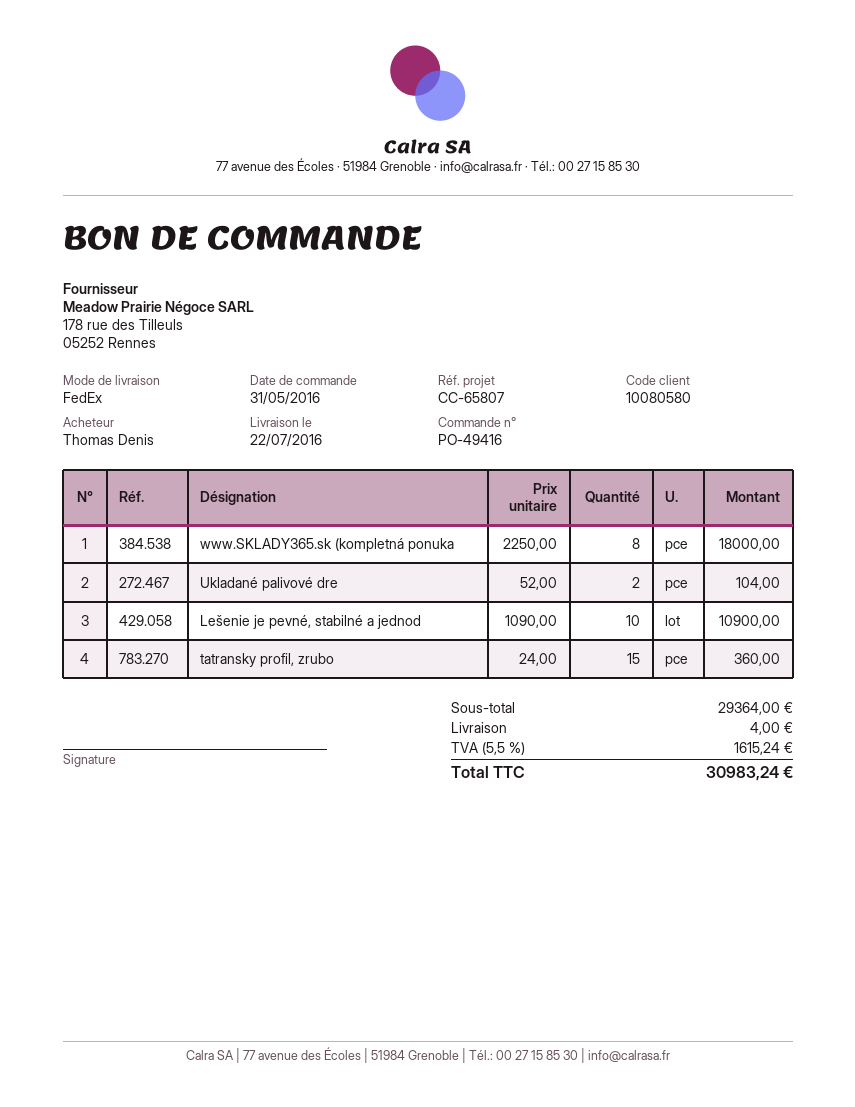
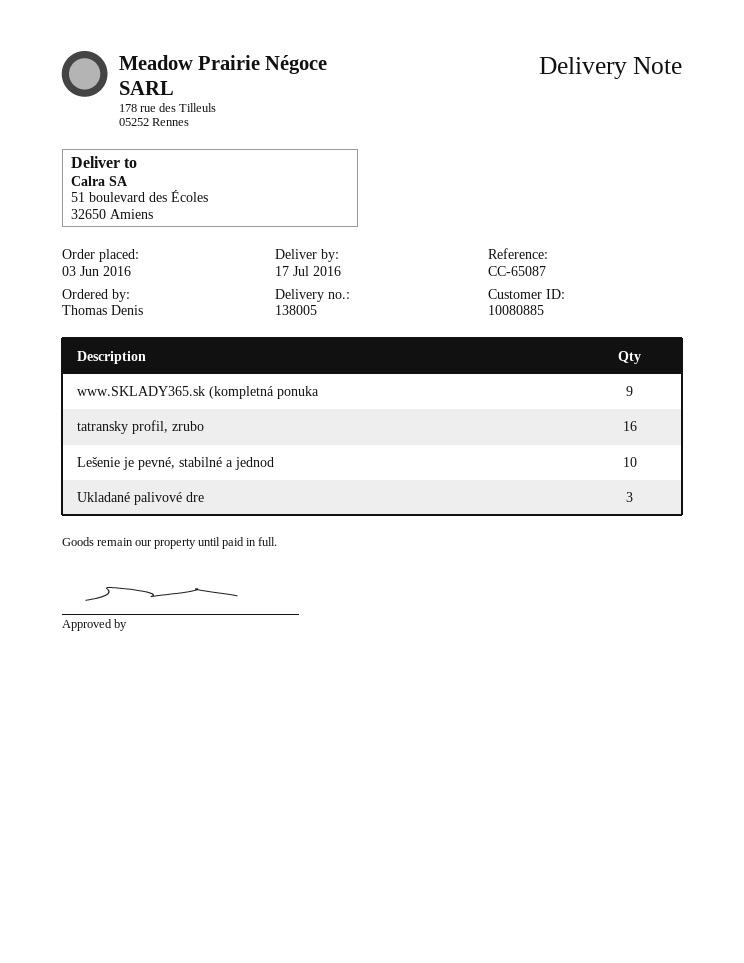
order date: 2016-05-31 -> 2016-06-03
delivery date: 2016-07-22 -> 2016-07-17
customer number: 10080580 -> 10080885
reference: CC-65807 -> CC-65087
www.SKLADY365.sk (kompletná ponuka: 8 -> 9
Ukladané palivové dre: 2 -> 3
tatransky profil, zrubo: 15 -> 16

